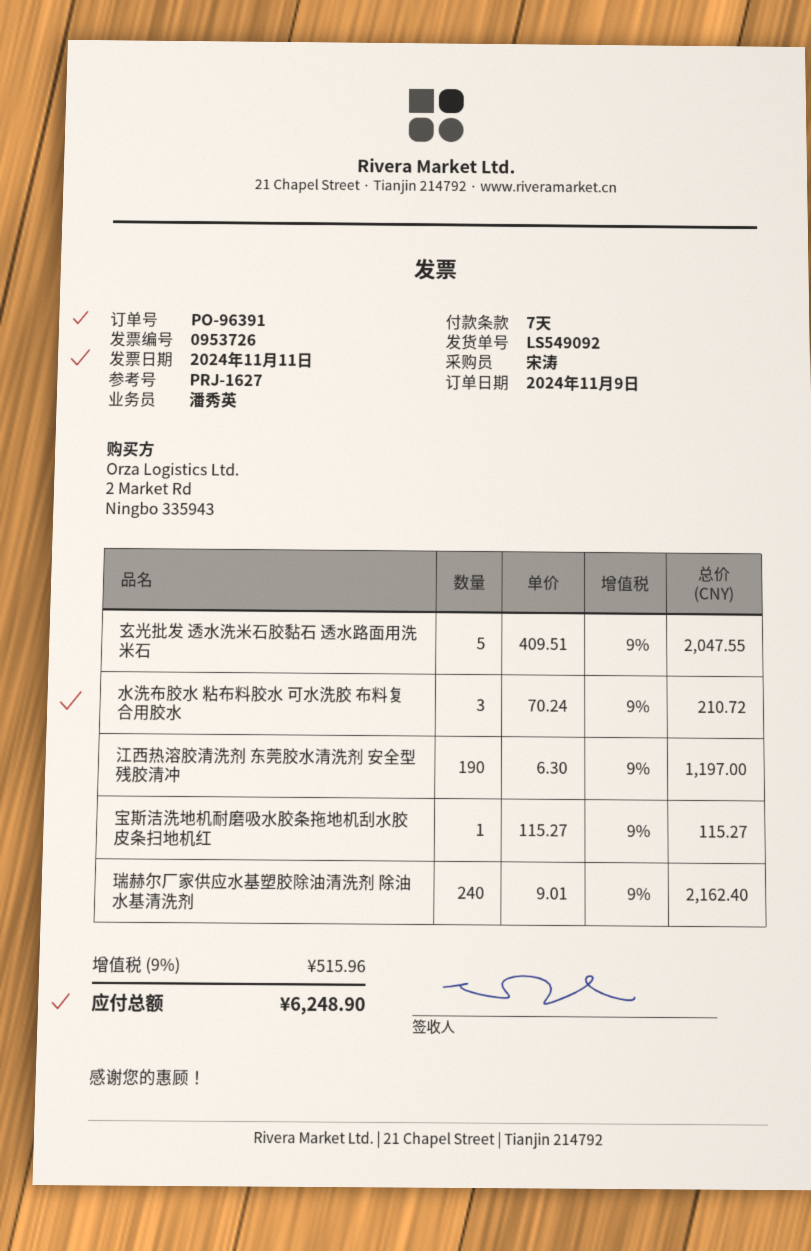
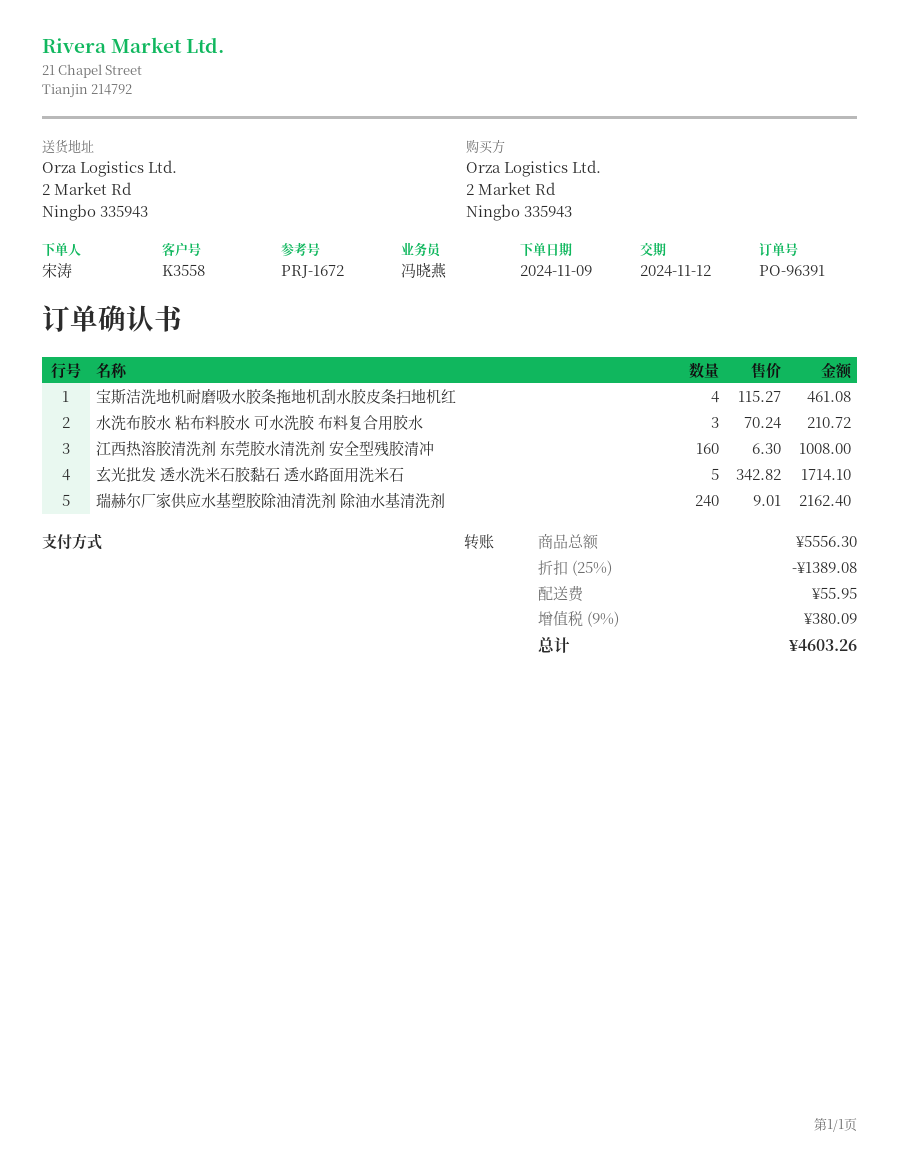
reference: PRJ-1627 -> PRJ-1672
sales rep: 潘秀英 -> 冯晓燕
玄光批发 透水洗米石胶黏石 透水路面用洗米石: 5 x 409.51 = 2047.55 -> 5 x 342.82 = 1714.10
江西热溶胶清洗剂 东莞胶水清洗剂 安全型残胶清冲: 190 x 6.30 = 1197.00 -> 160 x 6.30 = 1008.00
宝斯洁洗地机耐磨吸水胶条拖地机刮水胶皮条扫地机红: 1 x 115.27 = 115.27 -> 4 x 115.27 = 461.08
discount: none -> 25% = 1389.08
shipping: none -> 55.95
tax: 9% = 515.96 -> 9% = 380.09
total: 6248.90 -> 4603.26

